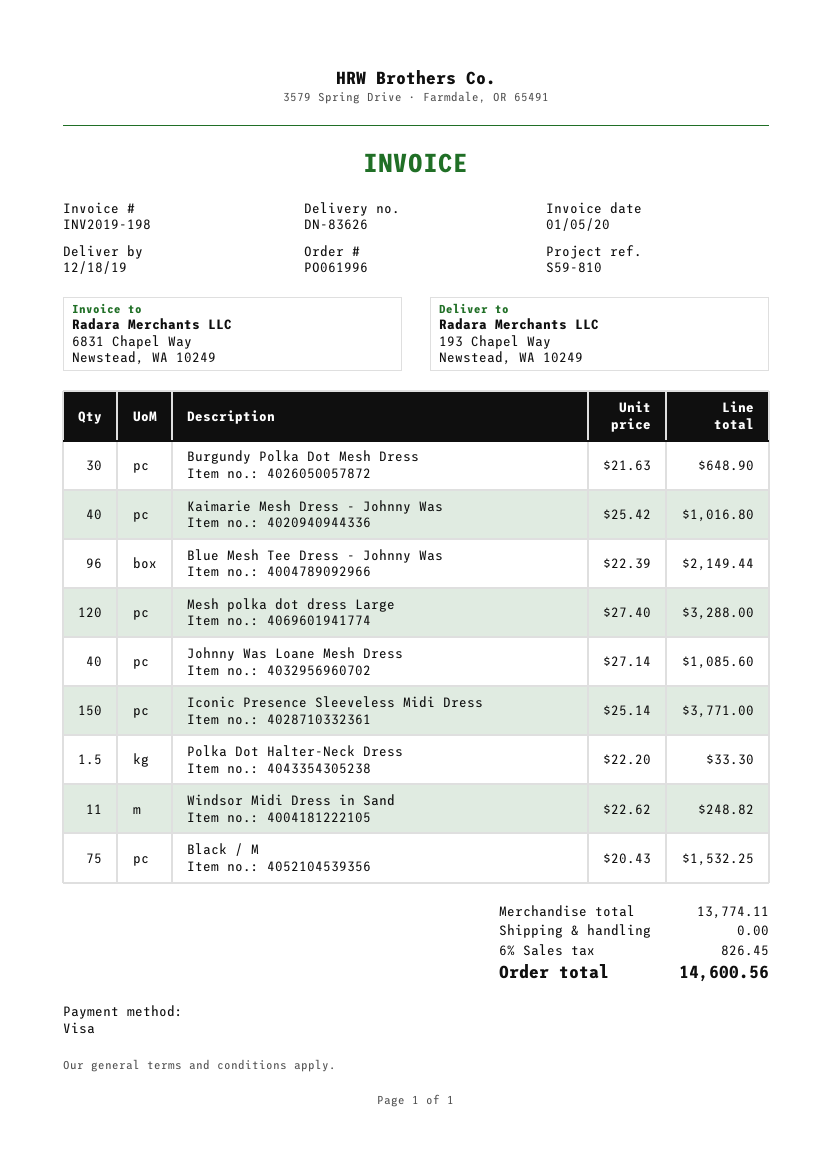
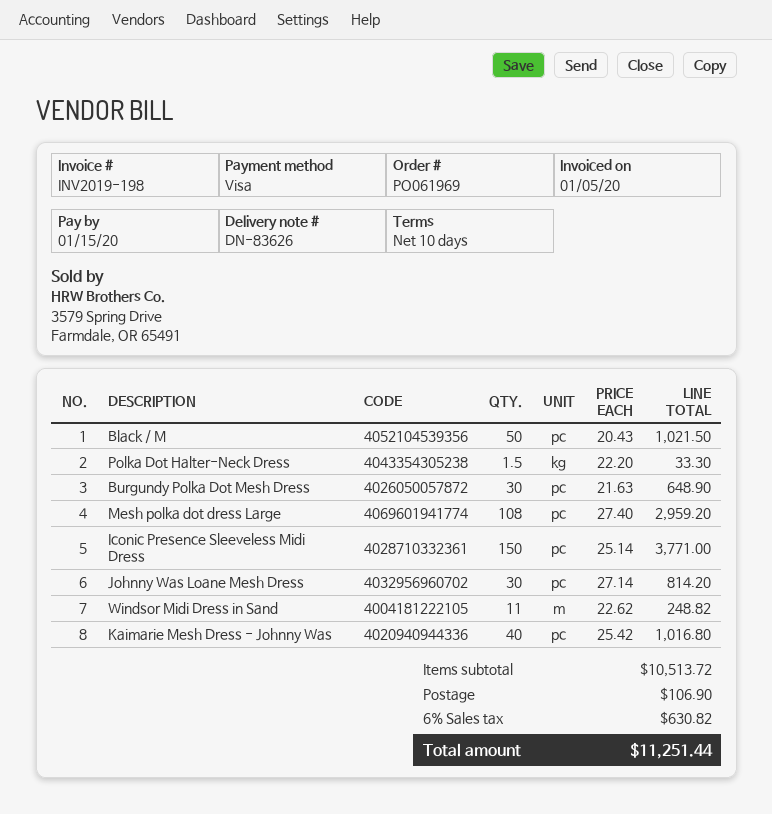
order number: PO061996 -> PO061969
Blue Mesh Tee Dress - Johnny Was: 96 x 22.39 = 2149.44 -> none
Mesh polka dot dress Large: 120 x 27.40 = 3288.00 -> 108 x 27.40 = 2959.20
Johnny Was Loane Mesh Dress: 40 x 27.14 = 1085.60 -> 30 x 27.14 = 814.20
Black / M: 75 x 20.43 = 1532.25 -> 50 x 20.43 = 1021.50
subtotal: 13774.11 -> 10513.72
shipping: 0.00 -> 106.90
tax: 6% = 826.45 -> 6% = 630.82
total: 14600.56 -> 11251.44

